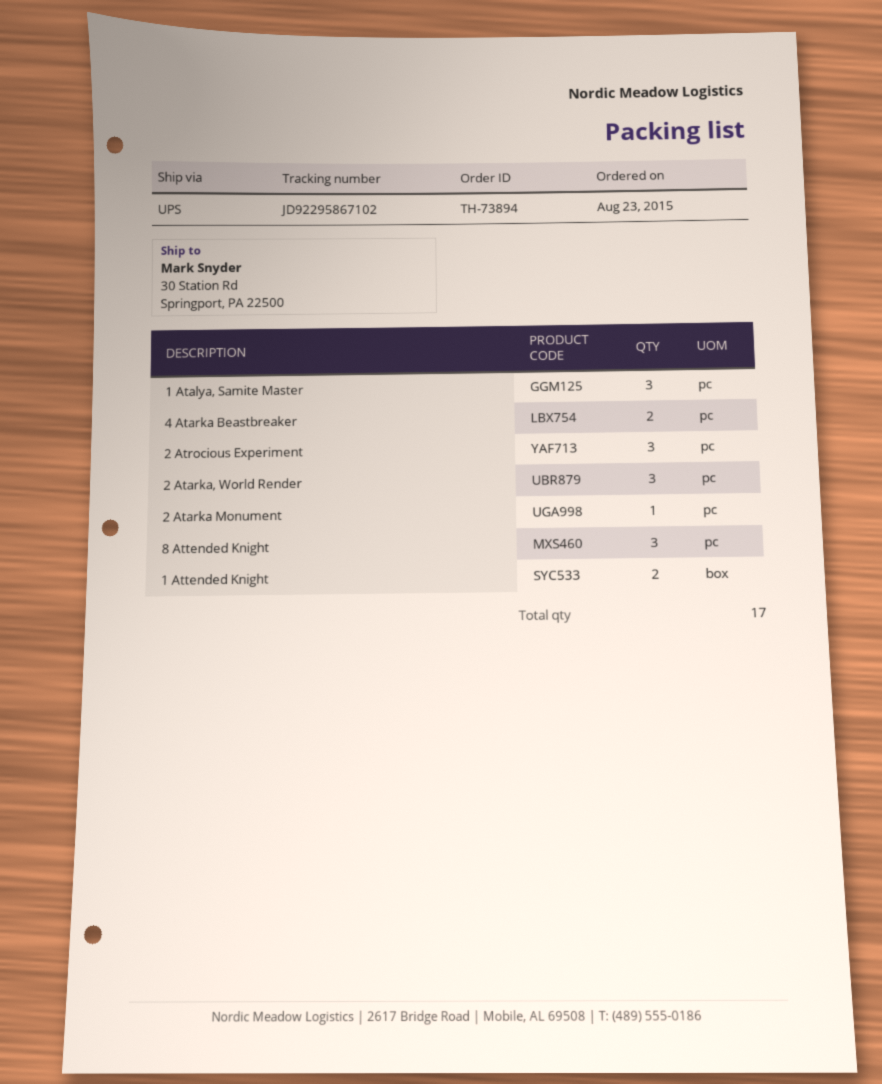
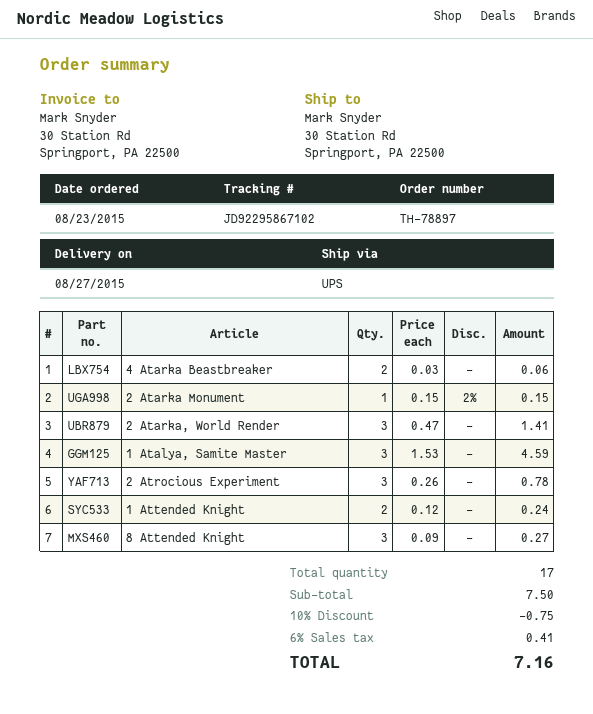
order number: TH-73894 -> TH-78897

